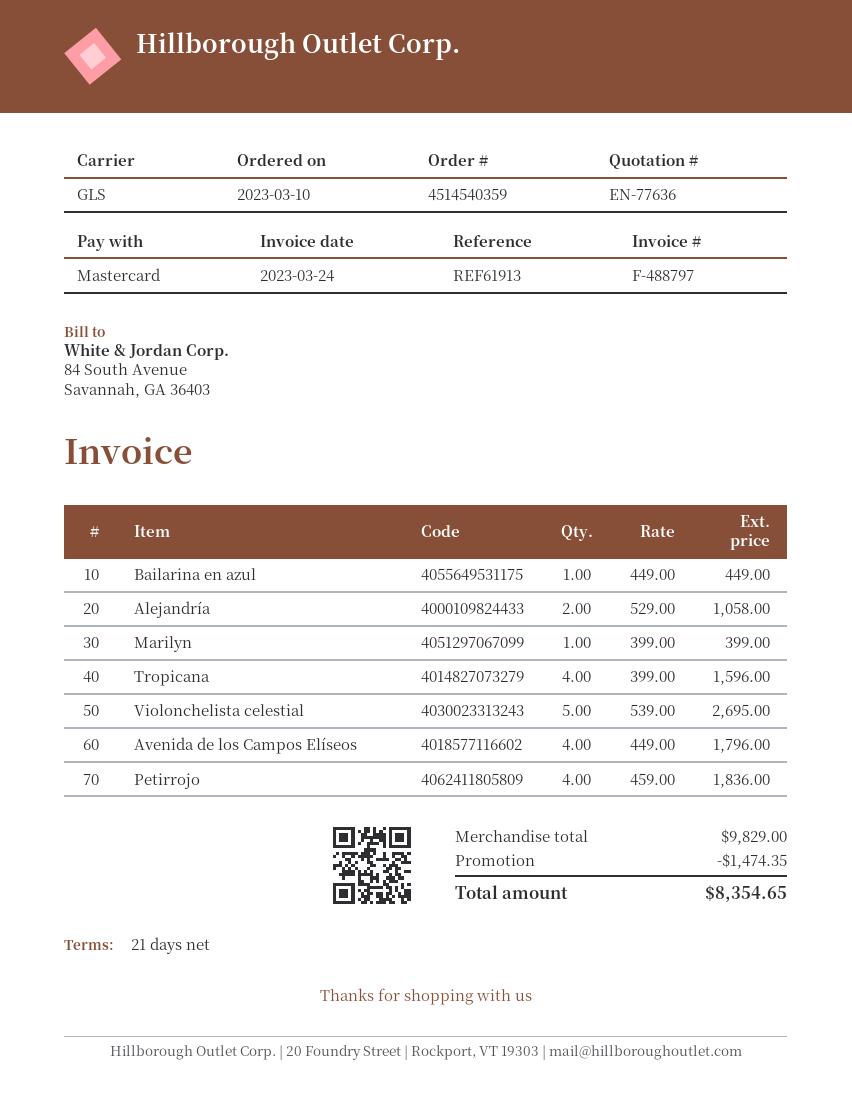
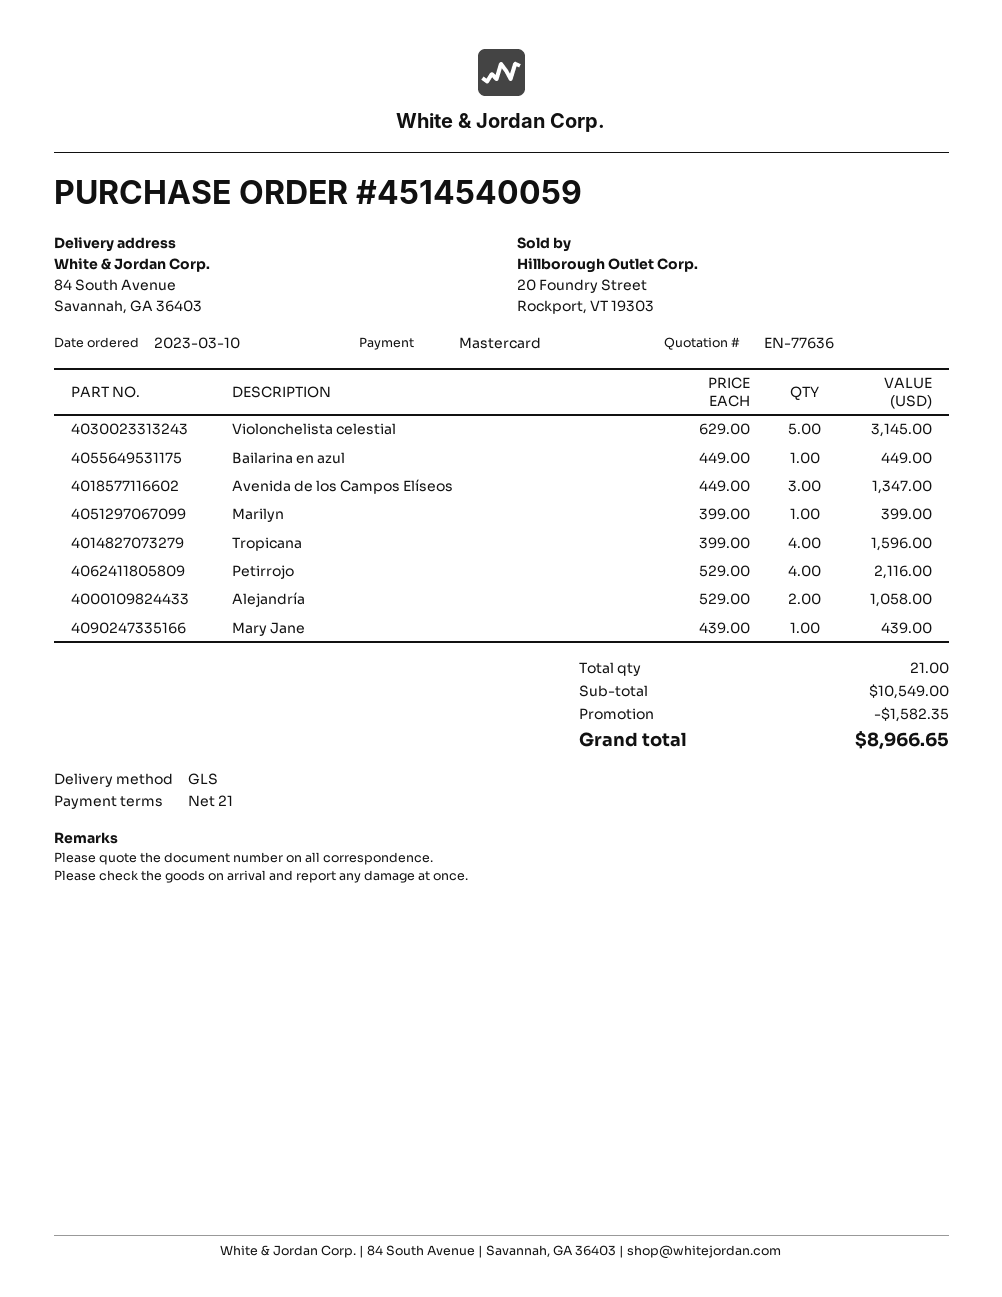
order number: 4514540359 -> 4514540059
Violonchelista celestial: 5 x 539.00 = 2695.00 -> 5 x 629.00 = 3145.00
Avenida de los Campos Elíseos: 4 x 449.00 = 1796.00 -> 3 x 449.00 = 1347.00
Petirrojo: 4 x 459.00 = 1836.00 -> 4 x 529.00 = 2116.00
Mary Jane: none -> 1 x 439.00 = 439.00
subtotal: 9829.00 -> 10549.00
discount: 1474.35 -> 1582.35
total: 8354.65 -> 8966.65

